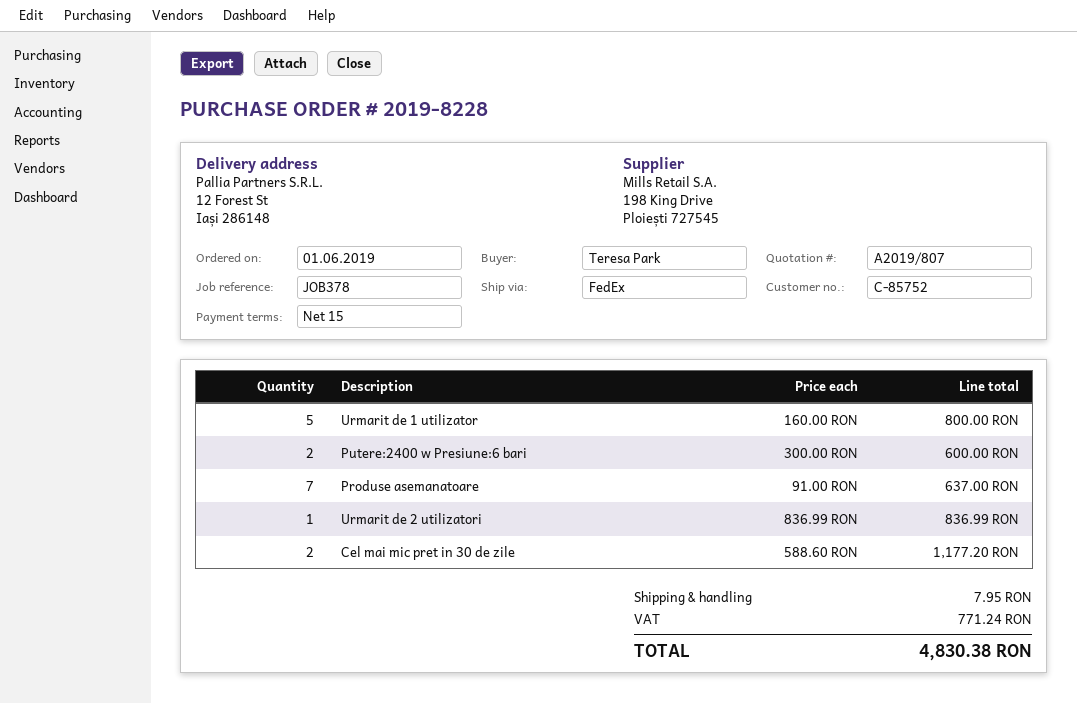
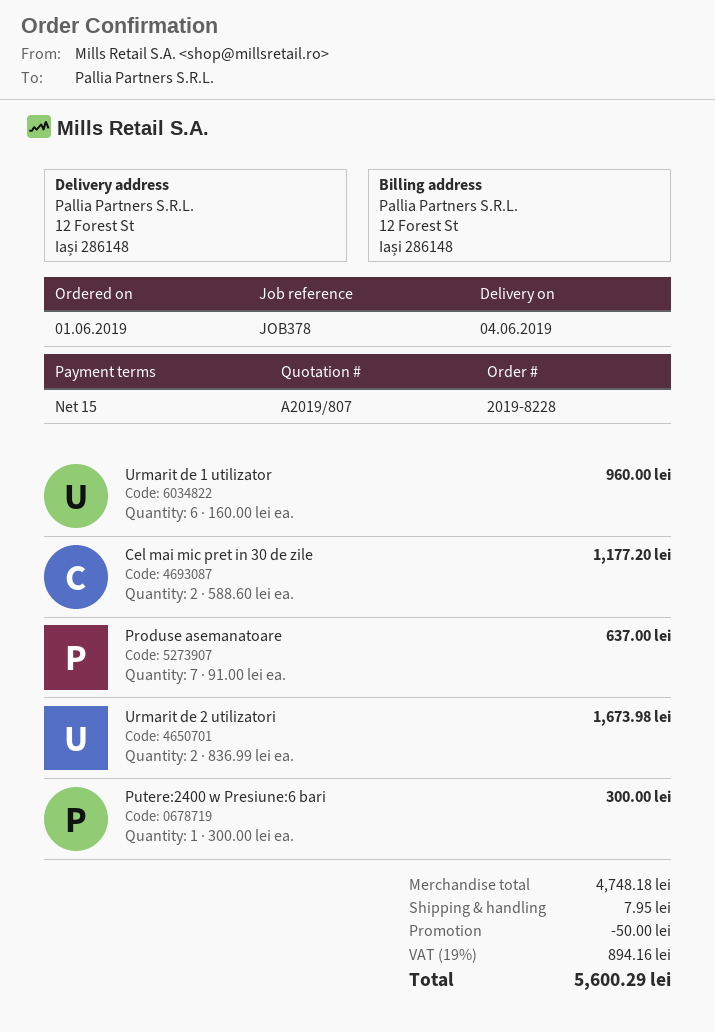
Urmarit de 1 utilizator: 5 x 160.00 = 800.00 -> 6 x 160.00 = 960.00
Putere:2400 w Presiune:6 bari: 2 x 300.00 = 600.00 -> 1 x 300.00 = 300.00
Urmarit de 2 utilizatori: 1 x 836.99 = 836.99 -> 2 x 836.99 = 1673.98
discount: none -> 50.00
tax: 771.24 -> 894.16
total: 4830.38 -> 5600.29

